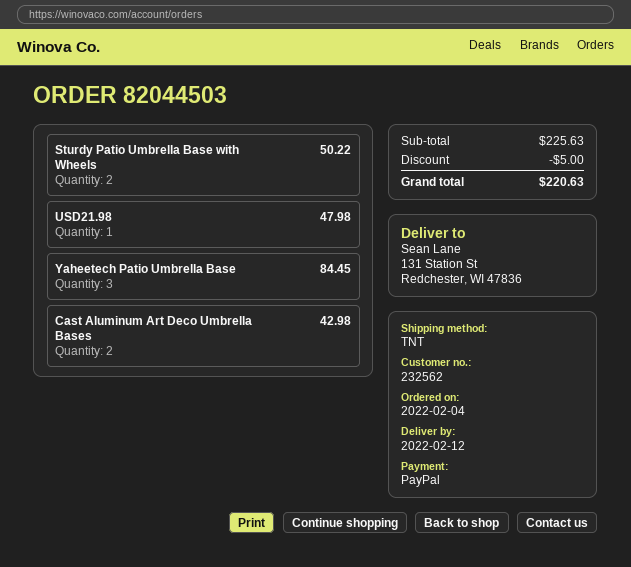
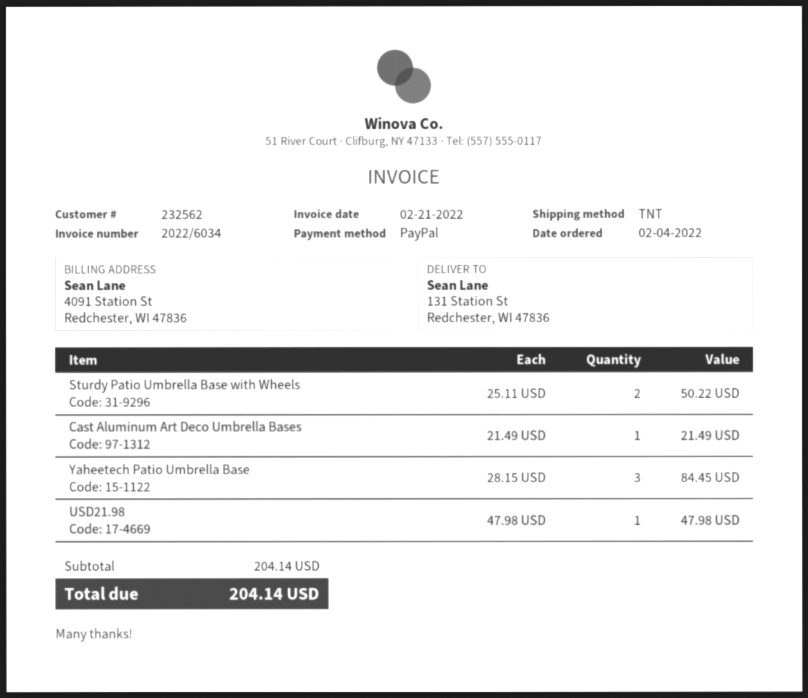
Cast Aluminum Art Deco Umbrella Bases: 2 for 42.98 -> 1 for 21.49
subtotal: 225.63 -> 204.14
discount: 5.00 -> none
total: 220.63 -> 204.14

